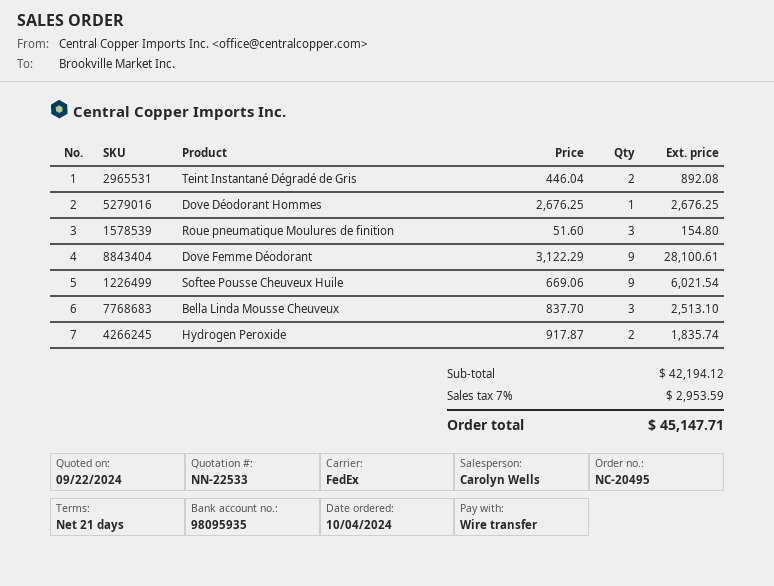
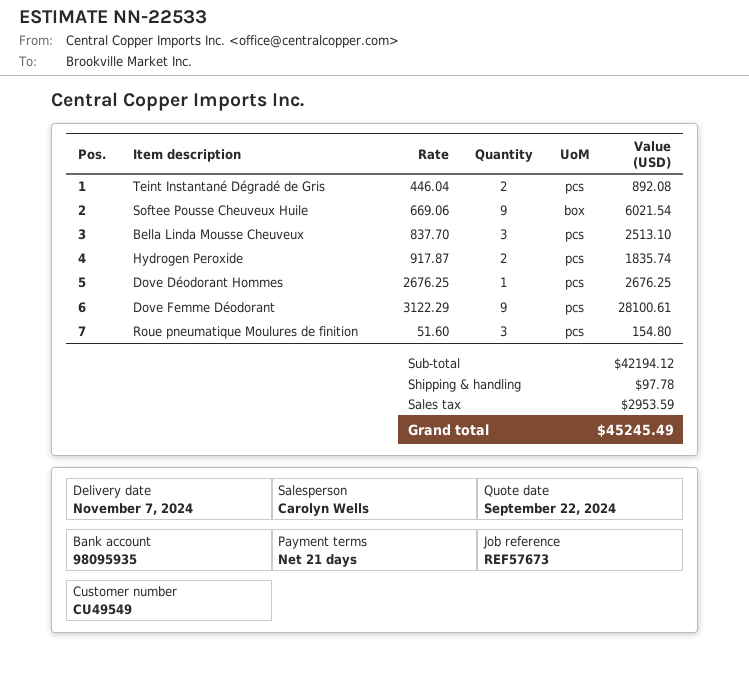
shipping: none -> 97.78
total: 45147.71 -> 45245.49

